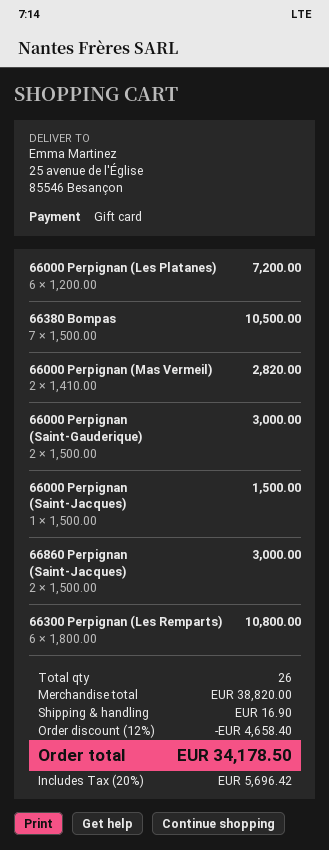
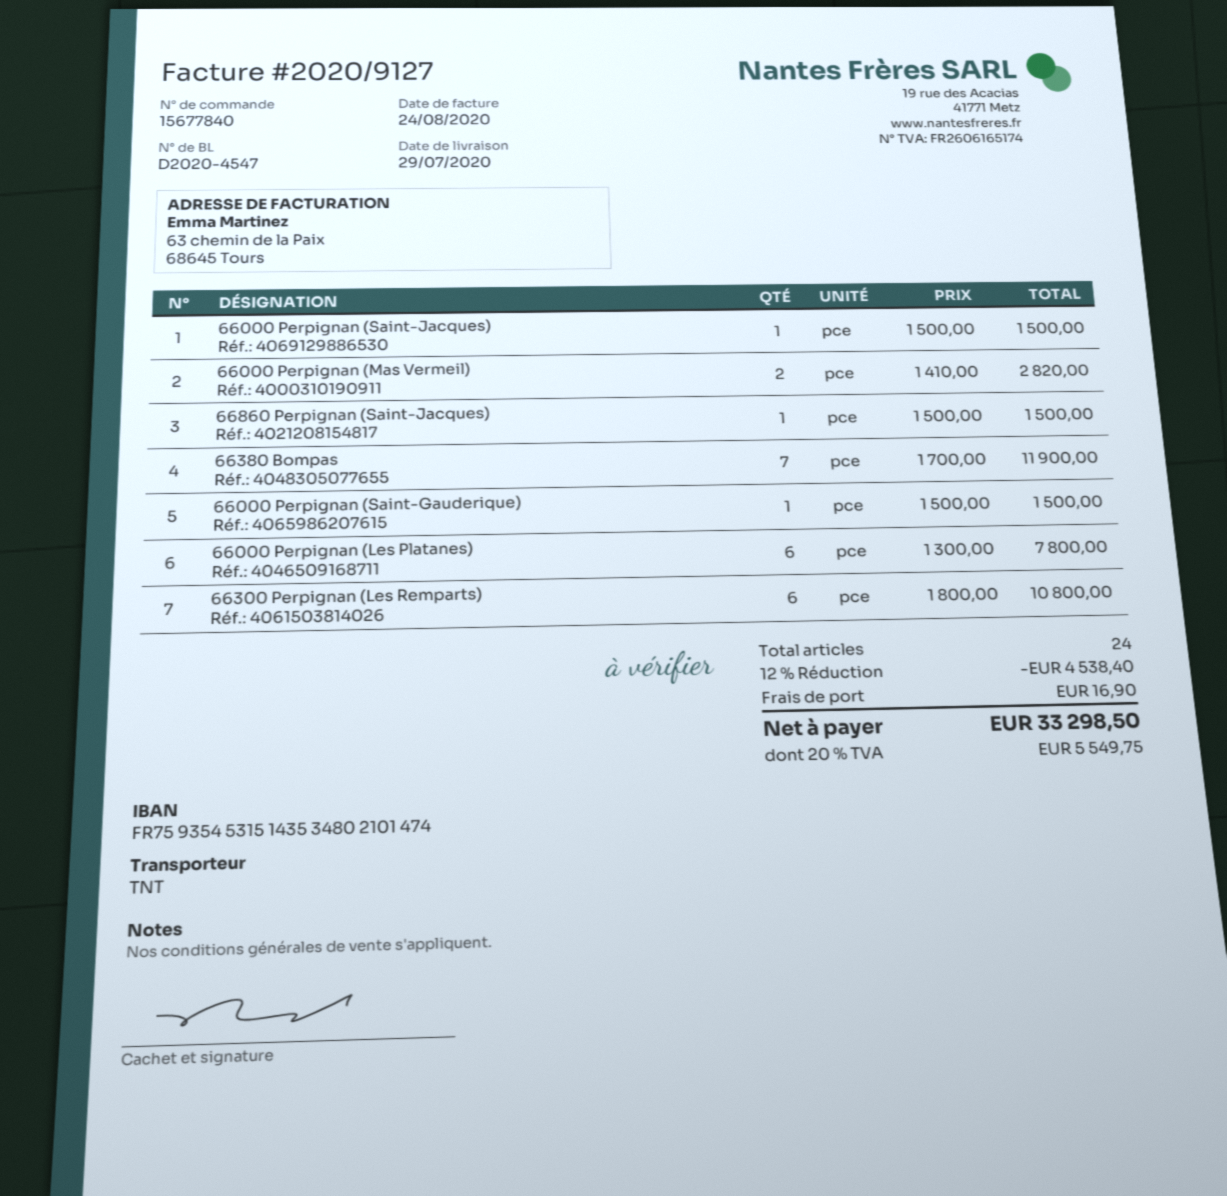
66000 Perpignan (Les Platanes): 6 x 1200.00 = 7200.00 -> 6 x 1300.00 = 7800.00
66380 Bompas: 7 x 1500.00 = 10500.00 -> 7 x 1700.00 = 11900.00
66000 Perpignan (Saint-Gauderique): 2 x 1500.00 = 3000.00 -> 1 x 1500.00 = 1500.00
66860 Perpignan (Saint-Jacques): 2 x 1500.00 = 3000.00 -> 1 x 1500.00 = 1500.00
total quantity: 26 -> 24
discount: 12% = 4658.40 -> 12% = 4538.40
tax: 20% = 5696.42 -> 20% = 5549.75
total: 34178.50 -> 33298.50

